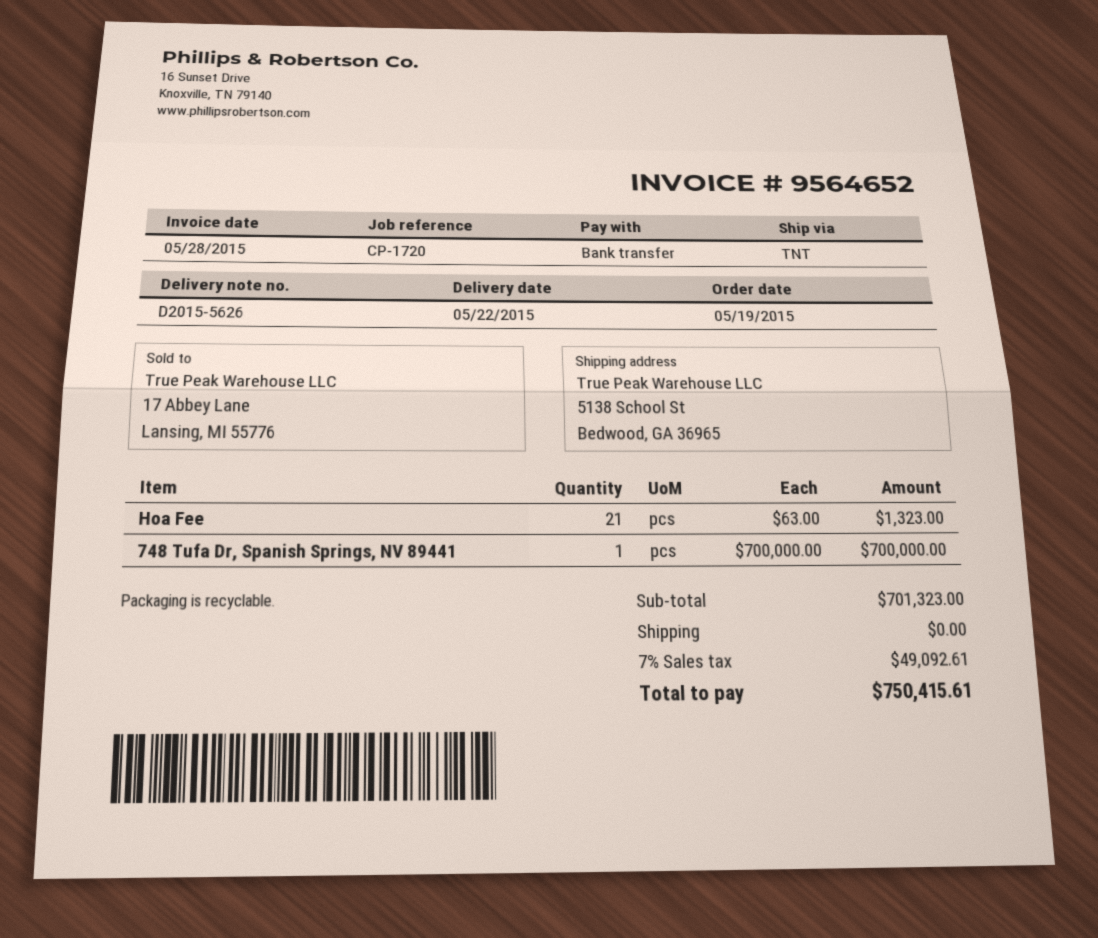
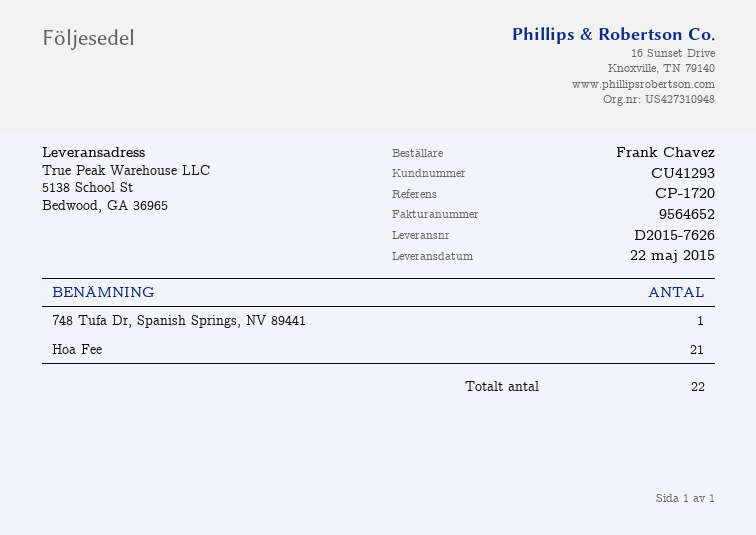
delivery note number: D2015-5626 -> D2015-7626

